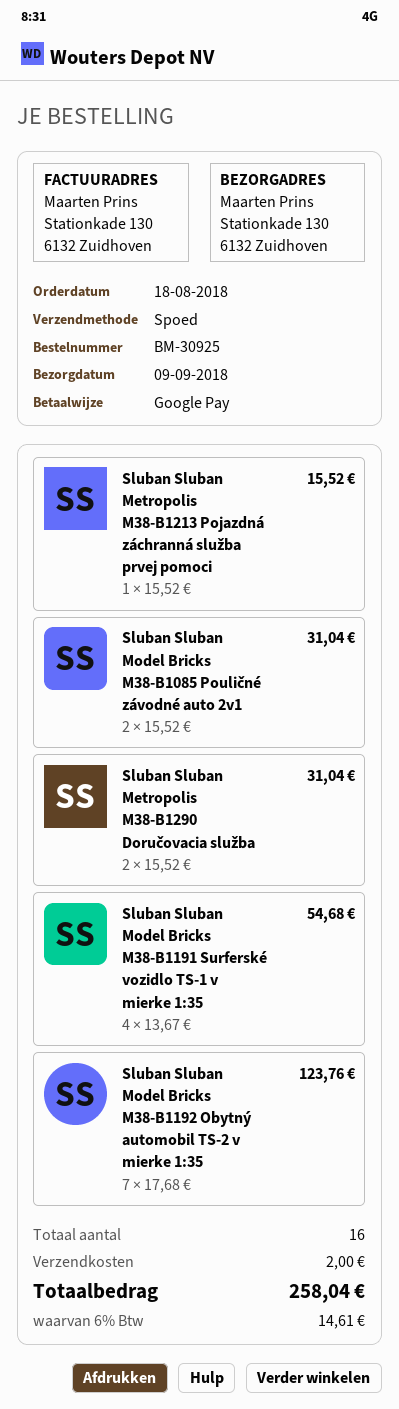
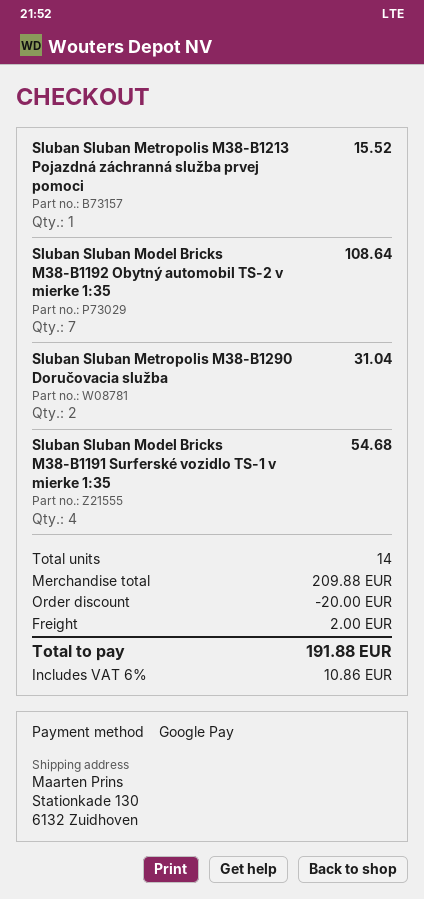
Sluban Sluban Model Bricks M38-B1085 Pouličné závodné auto 2v1: 2 for 31.04 -> none
Sluban Sluban Model Bricks M38-B1192 Obytný automobil TS-2 v mierke 1:35: 7 for 123.76 -> 7 for 108.64
total quantity: 16 -> 14
discount: none -> 20.00
tax: 6% = 14.61 -> 6% = 10.86
total: 258.04 -> 191.88

